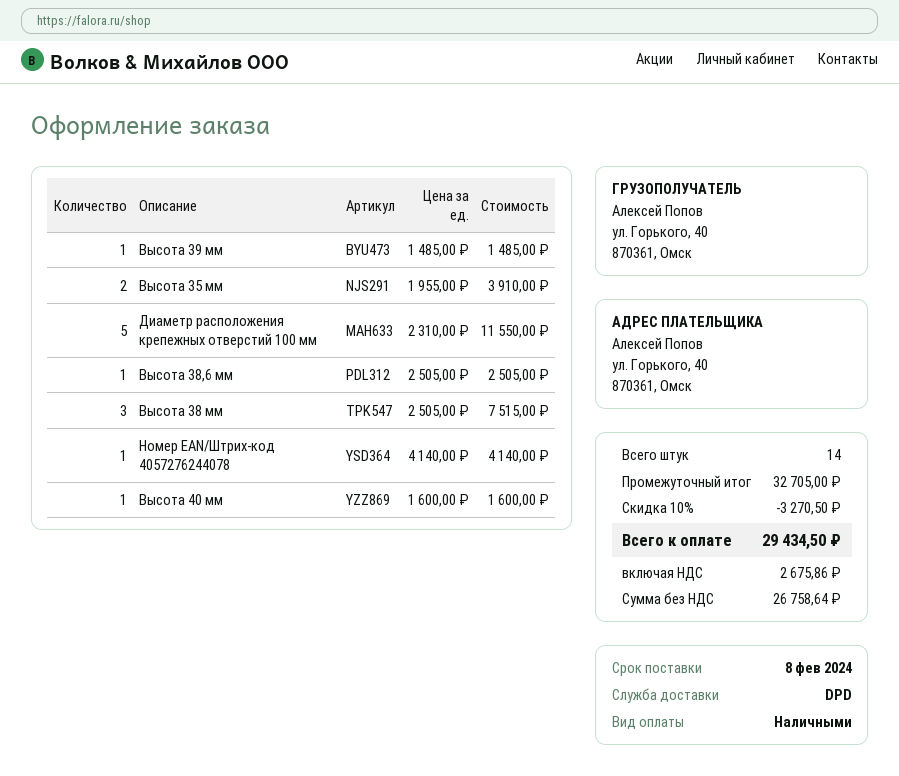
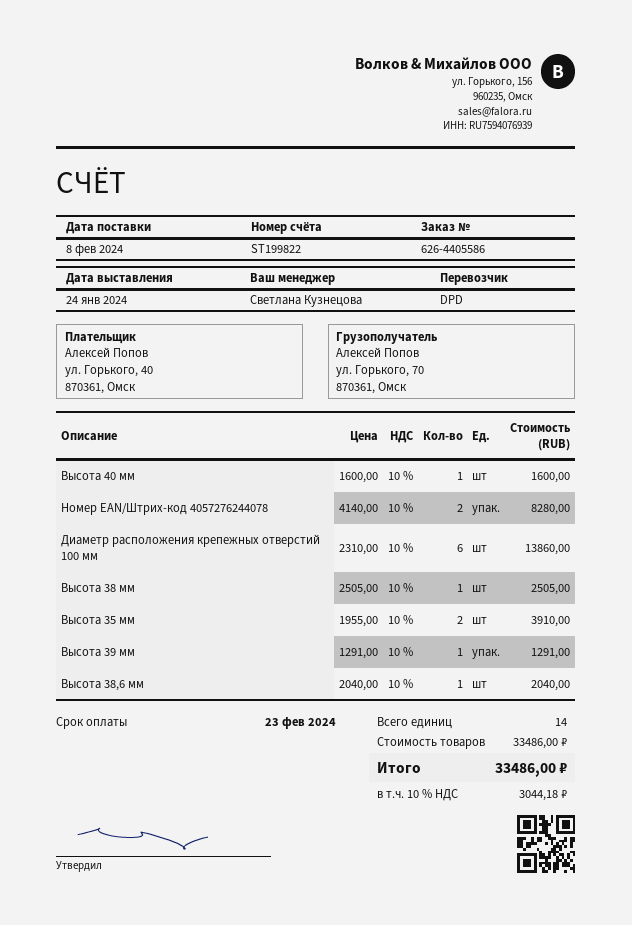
ship to: ул. Горького, 40, 870361, Омск -> ул. Горького, 70, 870361, Омск
Высота 39 мм: 1 x 1485.00 = 1485.00 -> 1 x 1291.00 = 1291.00
Диаметр расположения крепежных отверстий 100 мм: 5 x 2310.00 = 11550.00 -> 6 x 2310.00 = 13860.00
Высота 38,6 мм: 1 x 2505.00 = 2505.00 -> 1 x 2040.00 = 2040.00
Высота 38 мм: 3 x 2505.00 = 7515.00 -> 1 x 2505.00 = 2505.00
Номер EAN/Штрих-код 4057276244078: 1 x 4140.00 = 4140.00 -> 2 x 4140.00 = 8280.00
subtotal: 32705.00 -> 33486.00
discount: 10% = 3270.50 -> none
tax: 2675.86 -> 3044.18
total: 29434.50 -> 33486.00

